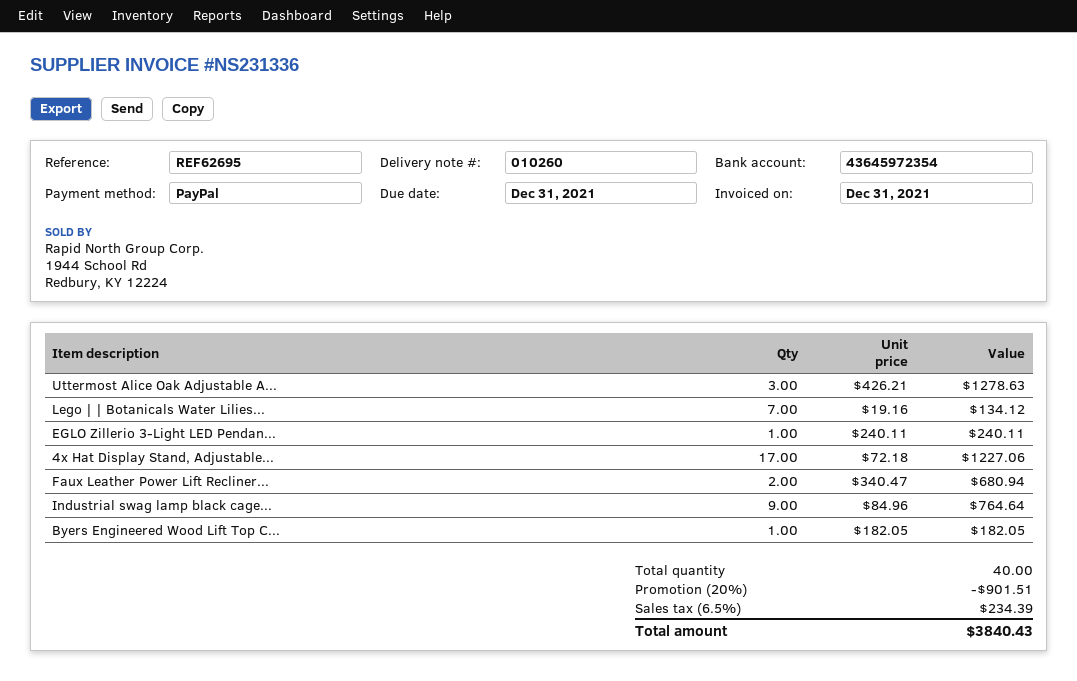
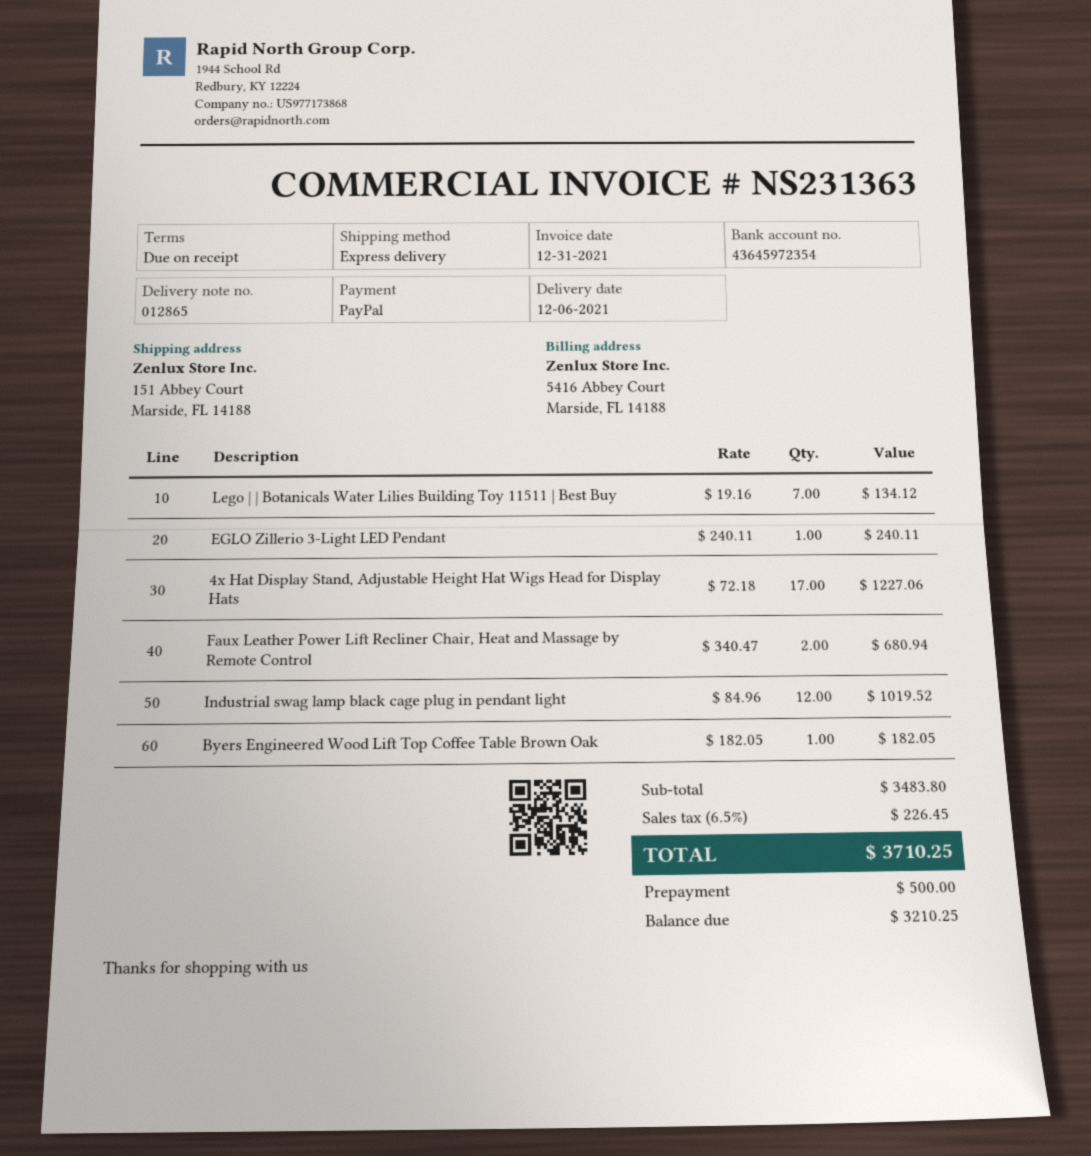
delivery note number: 010260 -> 012865
invoice number: NS231336 -> NS231363
Uttermost Alice Oak Adjustable A...: 3 x 426.21 = 1278.63 -> none
Industrial swag lamp black cage...: 9 x 84.96 = 764.64 -> 12 x 84.96 = 1019.52
discount: 20% = 901.51 -> none
tax: 6.5% = 234.39 -> 6.5% = 226.45
total: 3840.43 -> 3710.25

